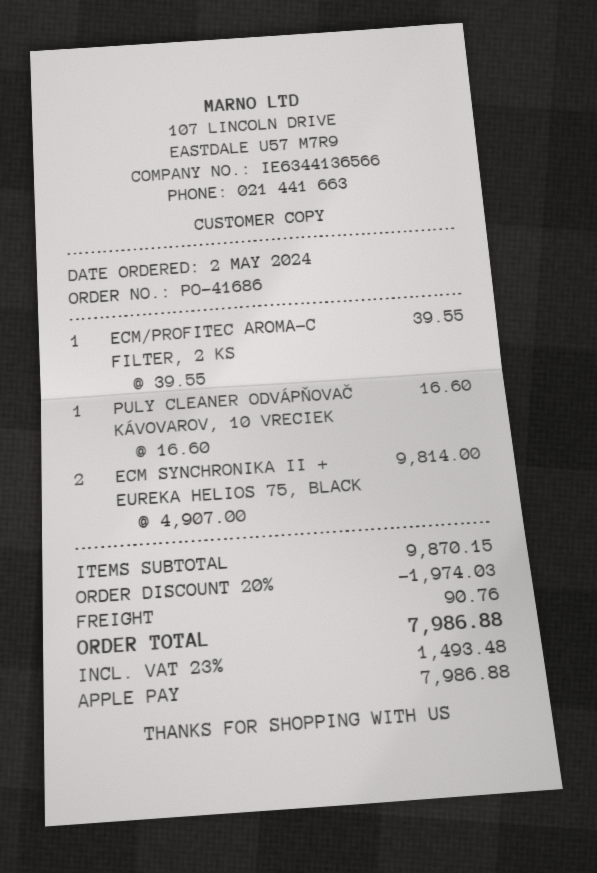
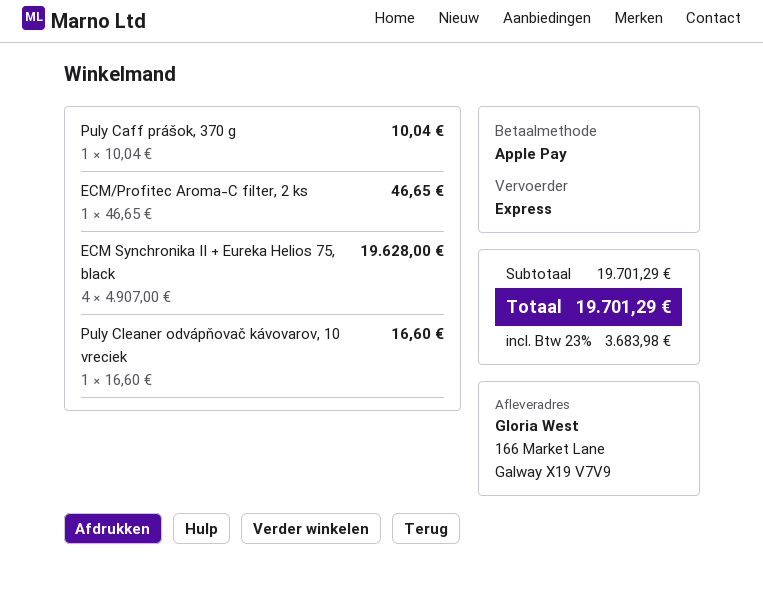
ECM/PROFITEC AROMA-C FILTER, 2 KS: 1 x 39.55 = 39.55 -> 1 x 46.65 = 46.65
ECM SYNCHRONIKA II + EUREKA HELIOS 75, BLACK: 2 x 4907.00 = 9814.00 -> 4 x 4907.00 = 19628.00
Puly Caff prášok, 370 g: none -> 1 x 10.04 = 10.04
subtotal: 9870.15 -> 19701.29
discount: 20% = 1974.03 -> none
shipping: 90.76 -> none
tax: 23% = 1493.48 -> 23% = 3683.98
total: 7986.88 -> 19701.29

